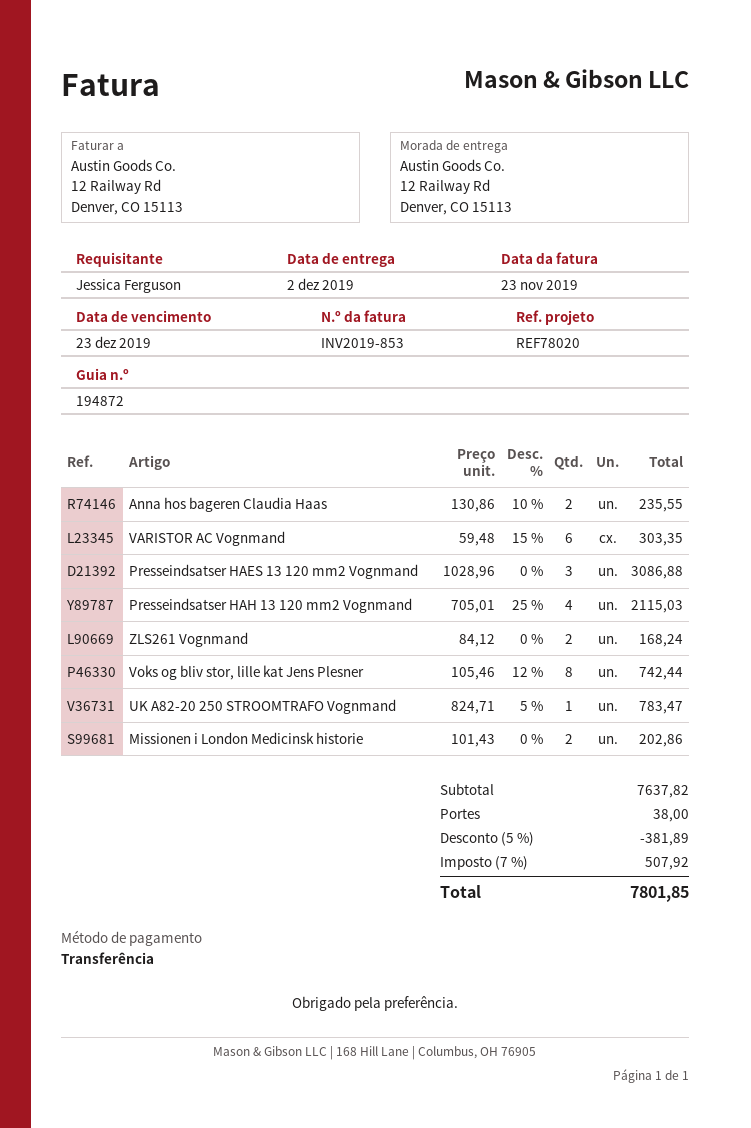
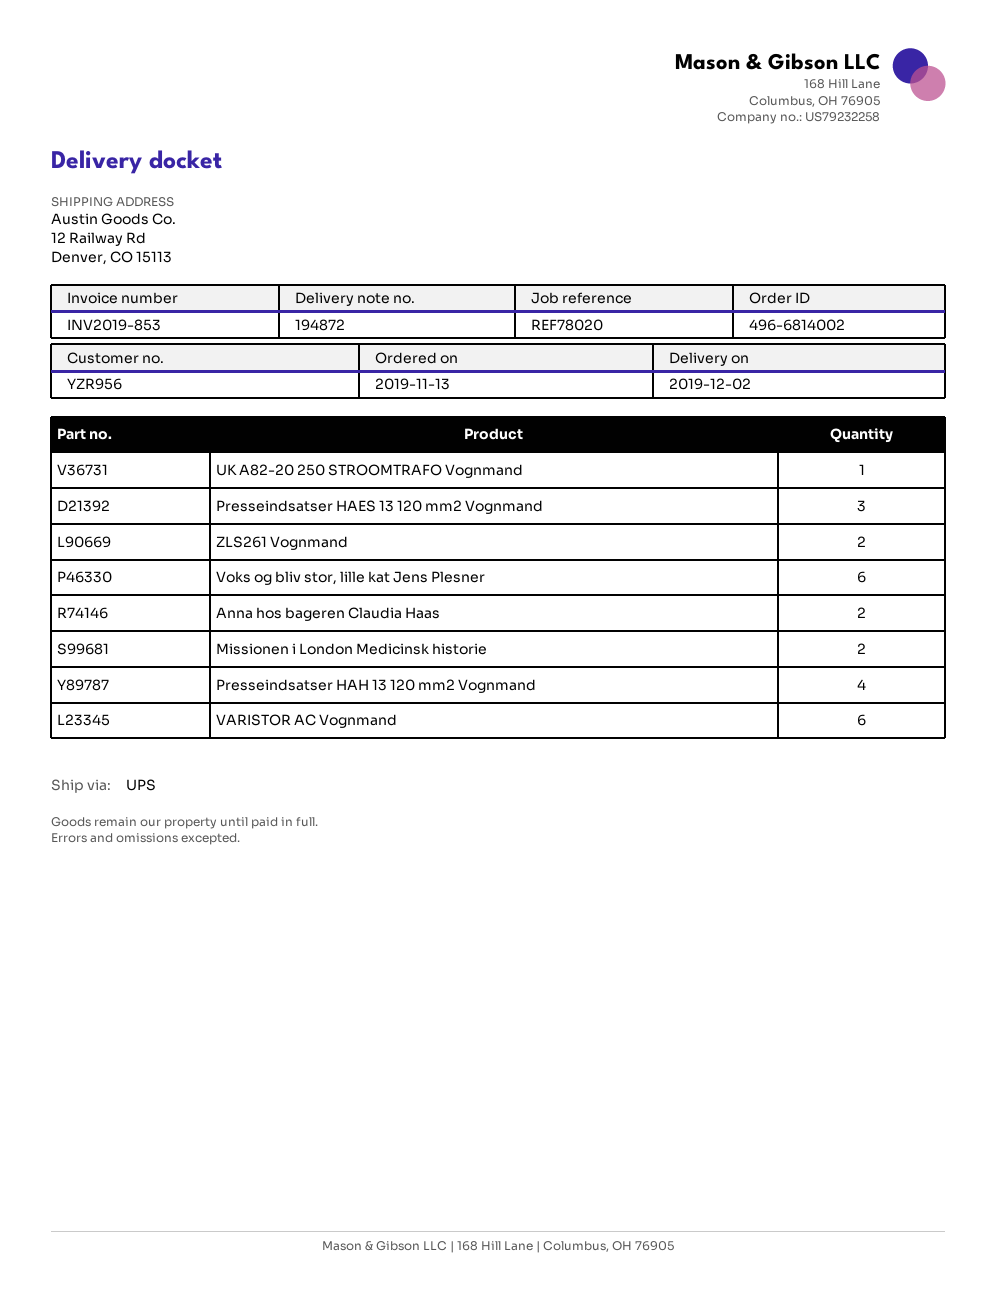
Voks og bliv stor, lille kat Jens Plesner: 8 -> 6

